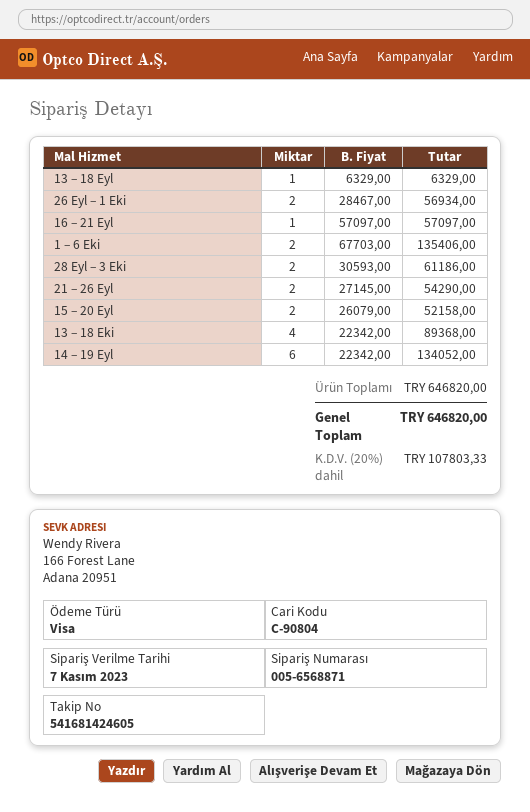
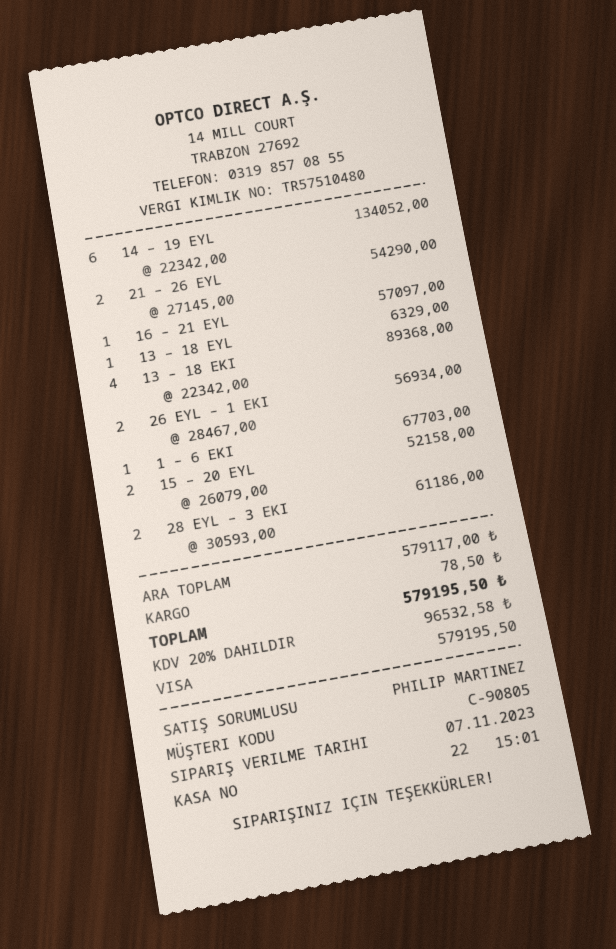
customer number: C-90804 -> C-90805
1 – 6 Eki: 2 x 67703.00 = 135406.00 -> 1 x 67703.00 = 67703.00
subtotal: 646820.00 -> 579117.00
shipping: none -> 78.50
tax: 20% = 107803.33 -> 20% = 96532.58
total: 646820.00 -> 579195.50

